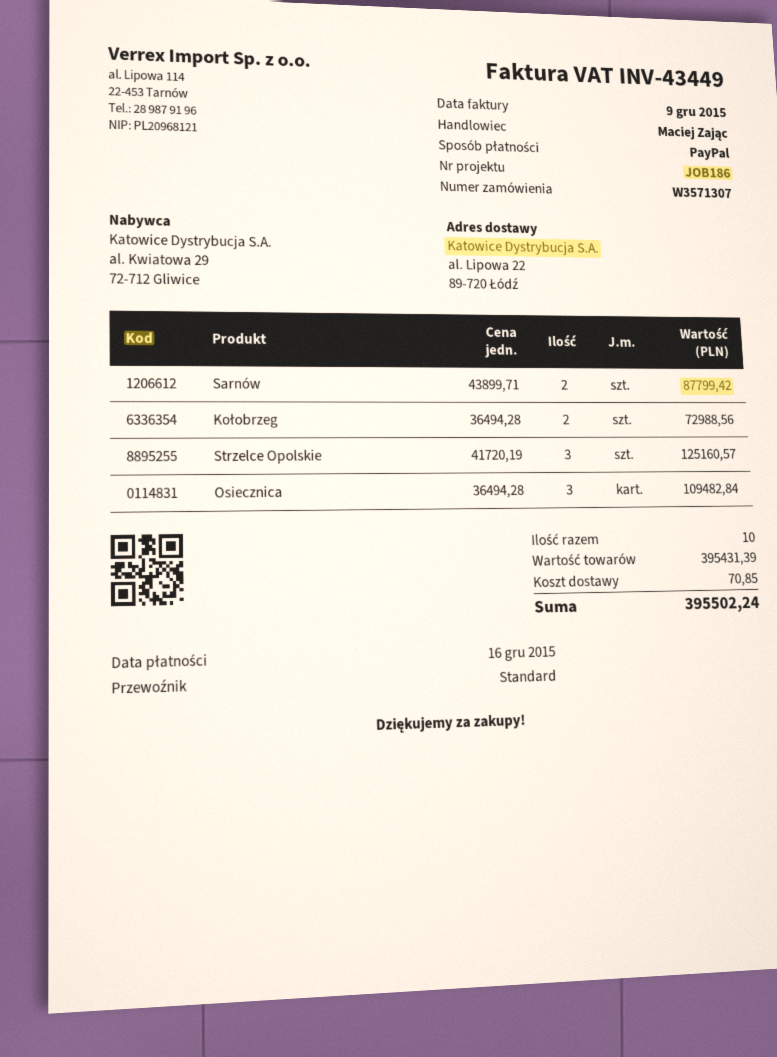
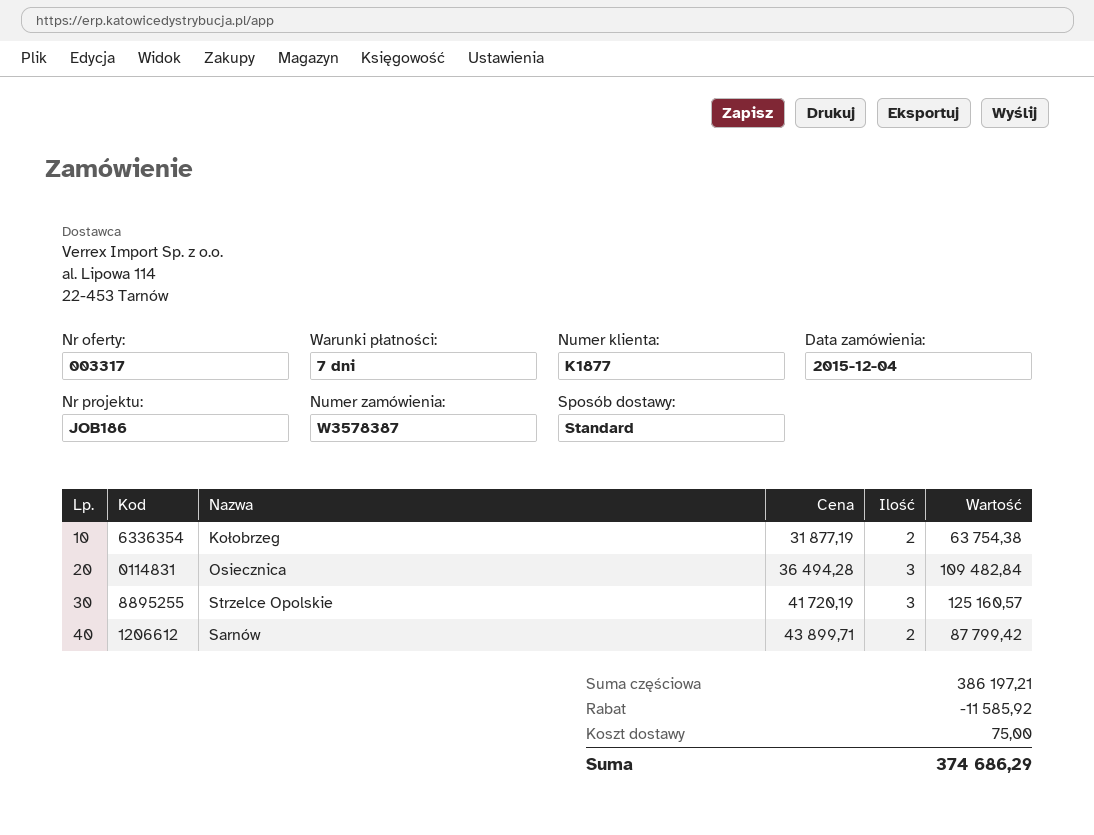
order number: W3571307 -> W3578387
Kołobrzeg: 2 x 36494.28 = 72988.56 -> 2 x 31877.19 = 63754.38
subtotal: 395431.39 -> 386197.21
discount: none -> 11585.92
shipping: 70.85 -> 75.00
total: 395502.24 -> 374686.29

